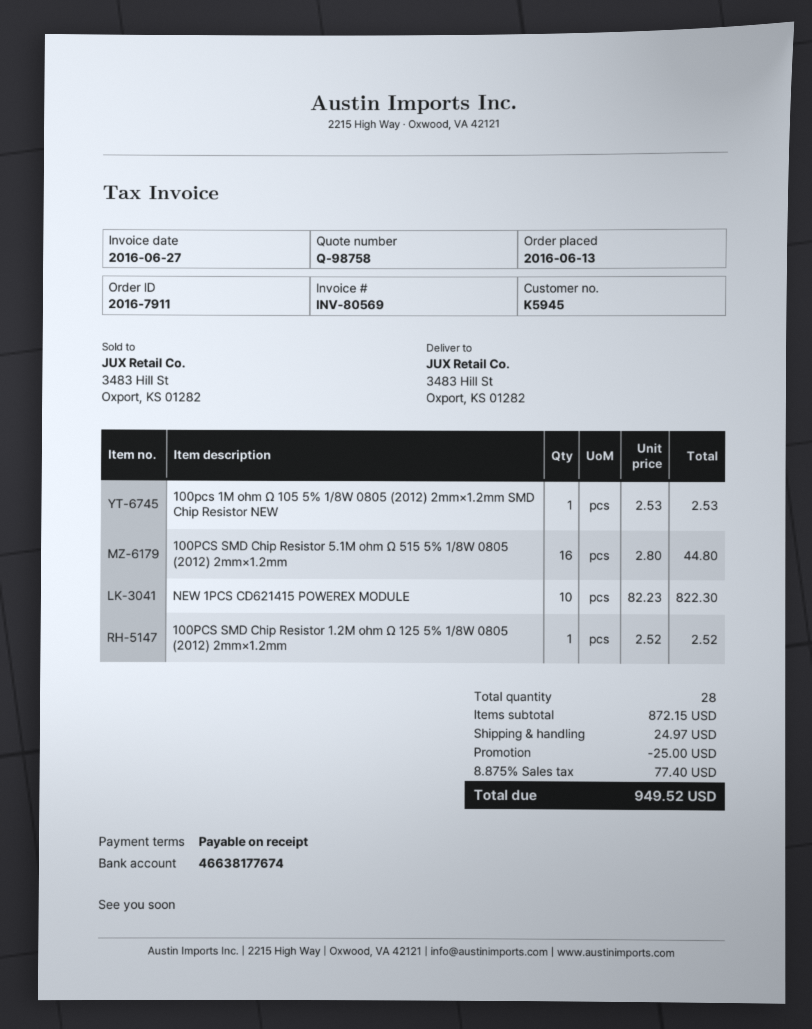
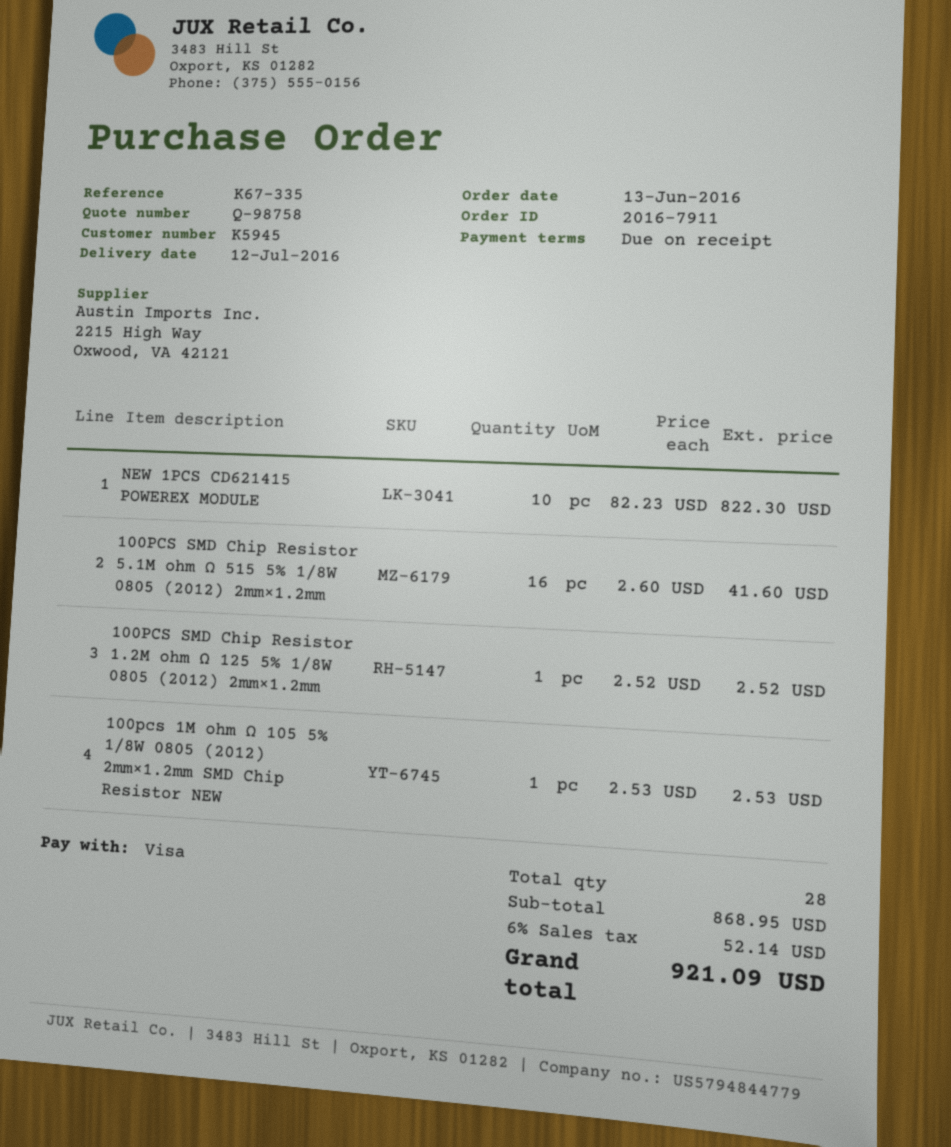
100PCS SMD Chip Resistor 5.1M ohm Ω 515 5% 1/8W 0805 (2012) 2mm×1.2mm: 16 x 2.80 = 44.80 -> 16 x 2.60 = 41.60
subtotal: 872.15 -> 868.95
discount: 25.00 -> none
shipping: 24.97 -> none
tax: 8.875% = 77.40 -> 6% = 52.14
total: 949.52 -> 921.09

